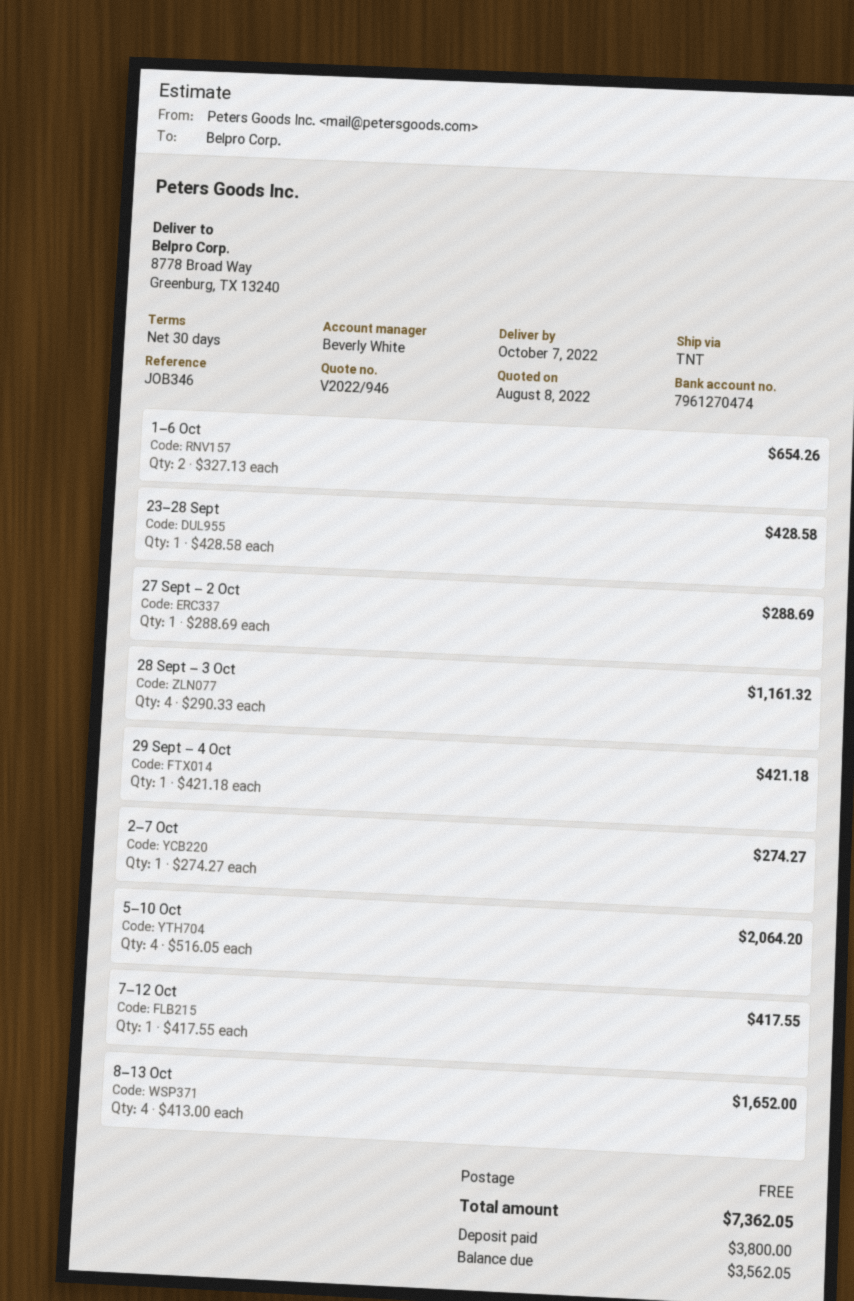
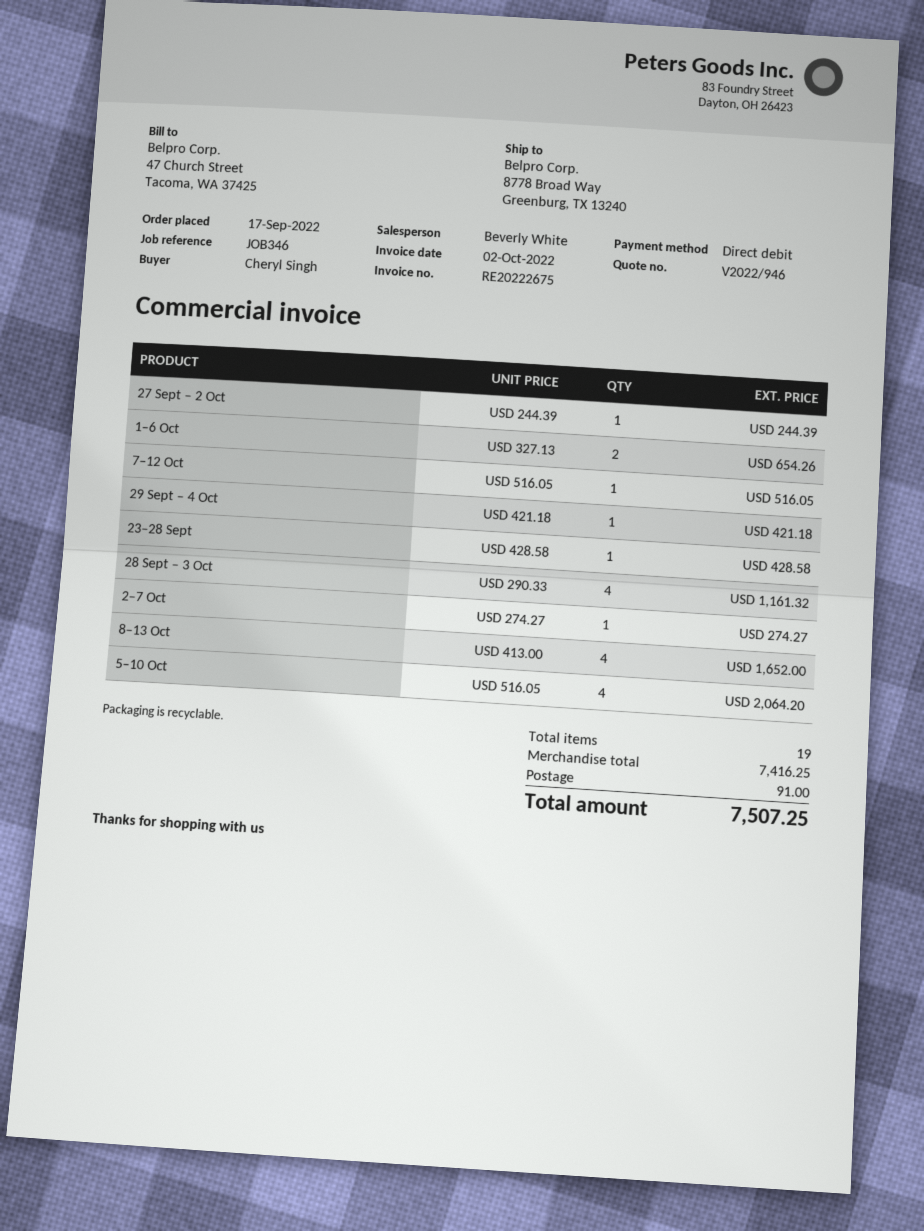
27 Sept – 2 Oct: 1 x 288.69 = 288.69 -> 1 x 244.39 = 244.39
7–12 Oct: 1 x 417.55 = 417.55 -> 1 x 516.05 = 516.05
shipping: 0.00 -> 91.00
total: 7362.05 -> 7507.25

